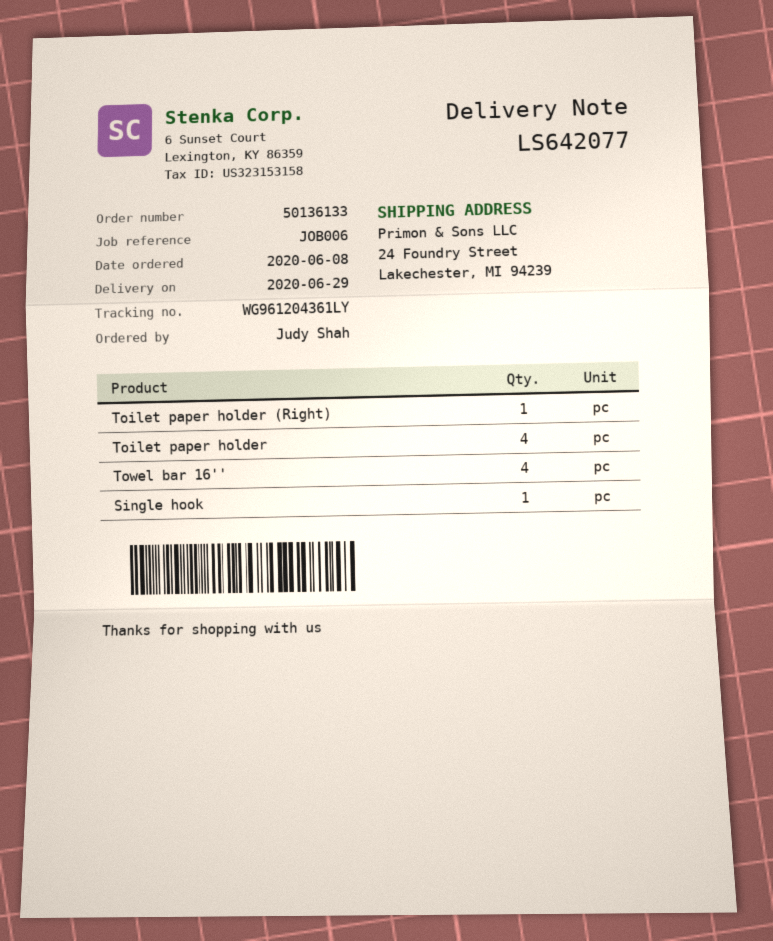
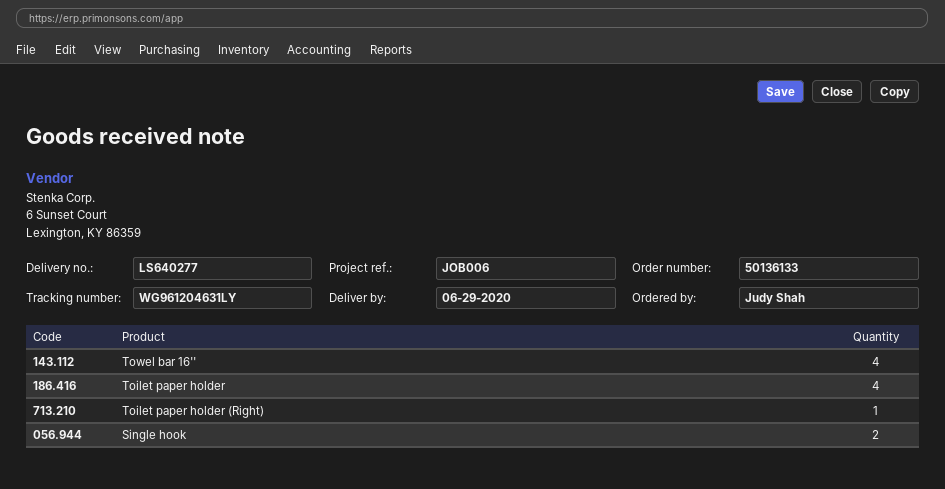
delivery note number: LS642077 -> LS640277
tracking number: WG961204361LY -> WG961204631LY
Single hook: 1 -> 2

